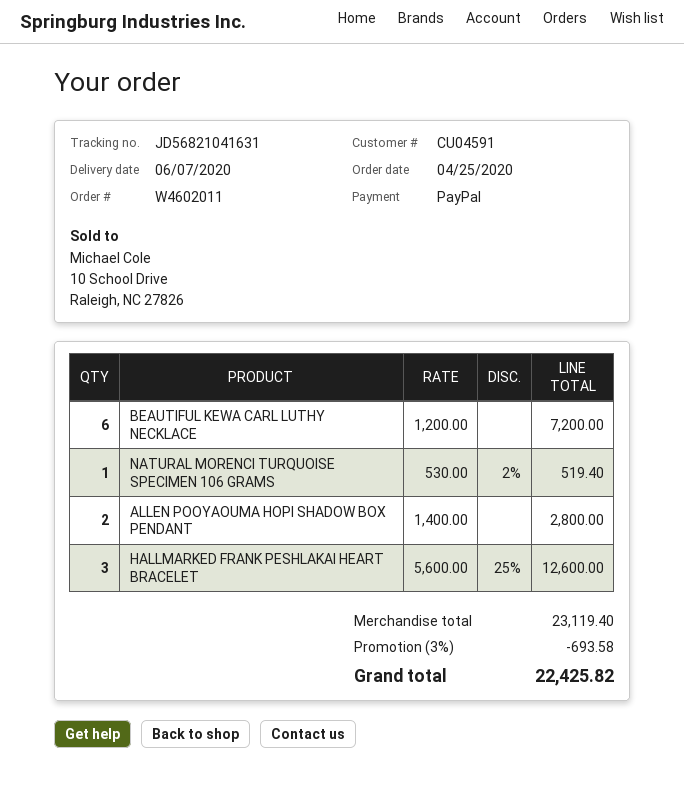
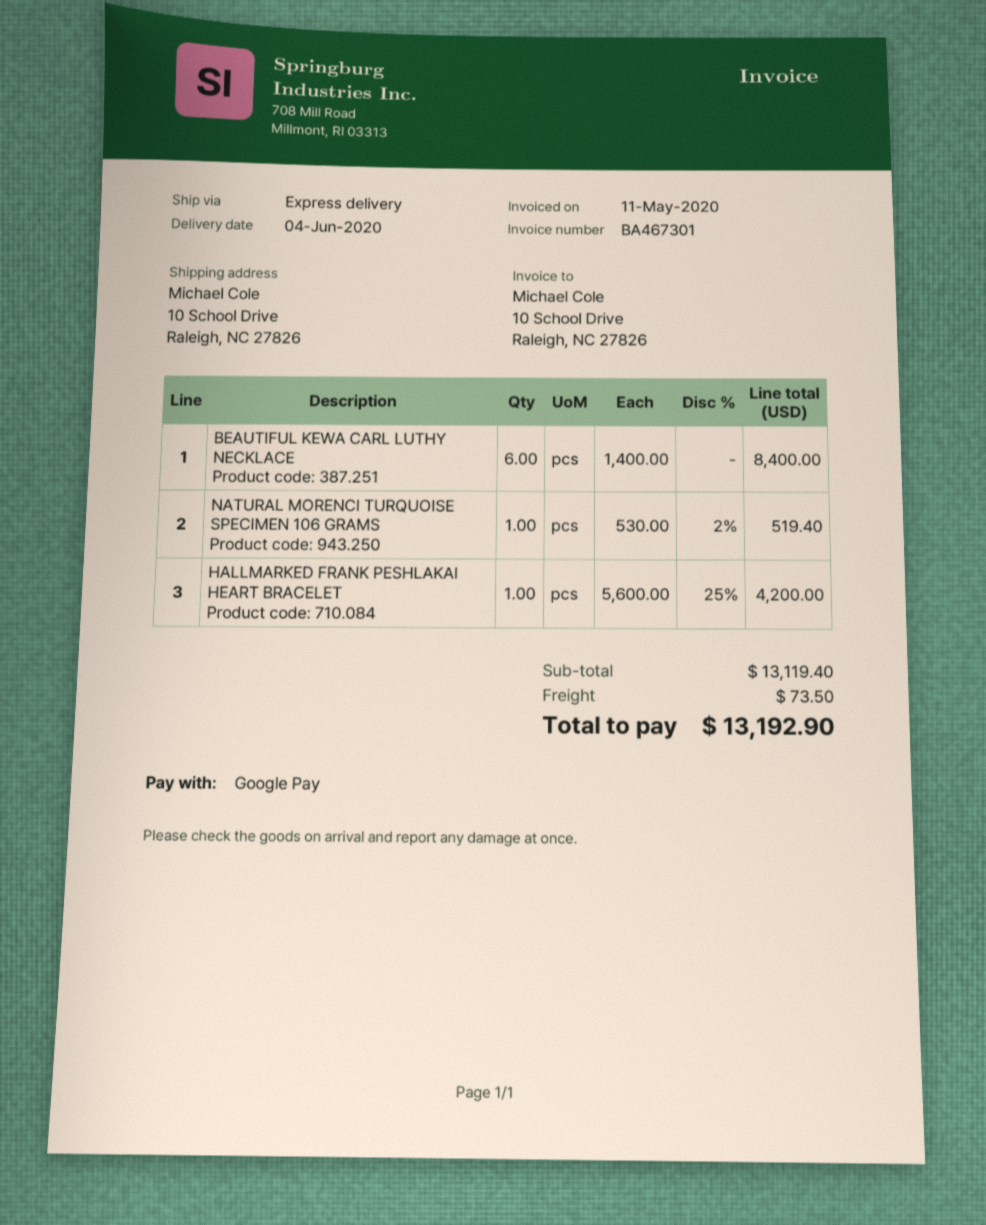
delivery date: 2020-06-07 -> 2020-06-04
payment method: PayPal -> Google Pay
BEAUTIFUL KEWA CARL LUTHY NECKLACE: 6 x 1200.00 = 7200.00 -> 6 x 1400.00 = 8400.00
ALLEN POOYAOUMA HOPI SHADOW BOX PENDANT: 2 x 1400.00 = 2800.00 -> none
HALLMARKED FRANK PESHLAKAI HEART BRACELET: 3 x 5600.00 - 25% = 12600.00 -> 1 x 5600.00 - 25% = 4200.00
subtotal: 23119.40 -> 13119.40
discount: 3% = 693.58 -> none
shipping: none -> 73.50
total: 22425.82 -> 13192.90

